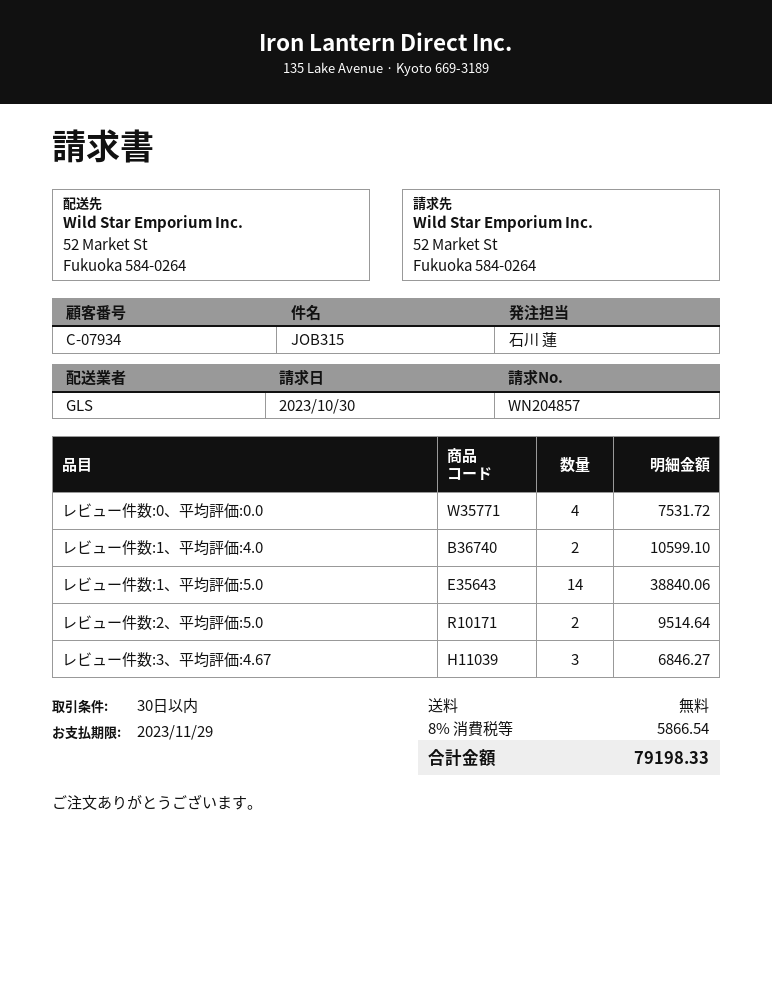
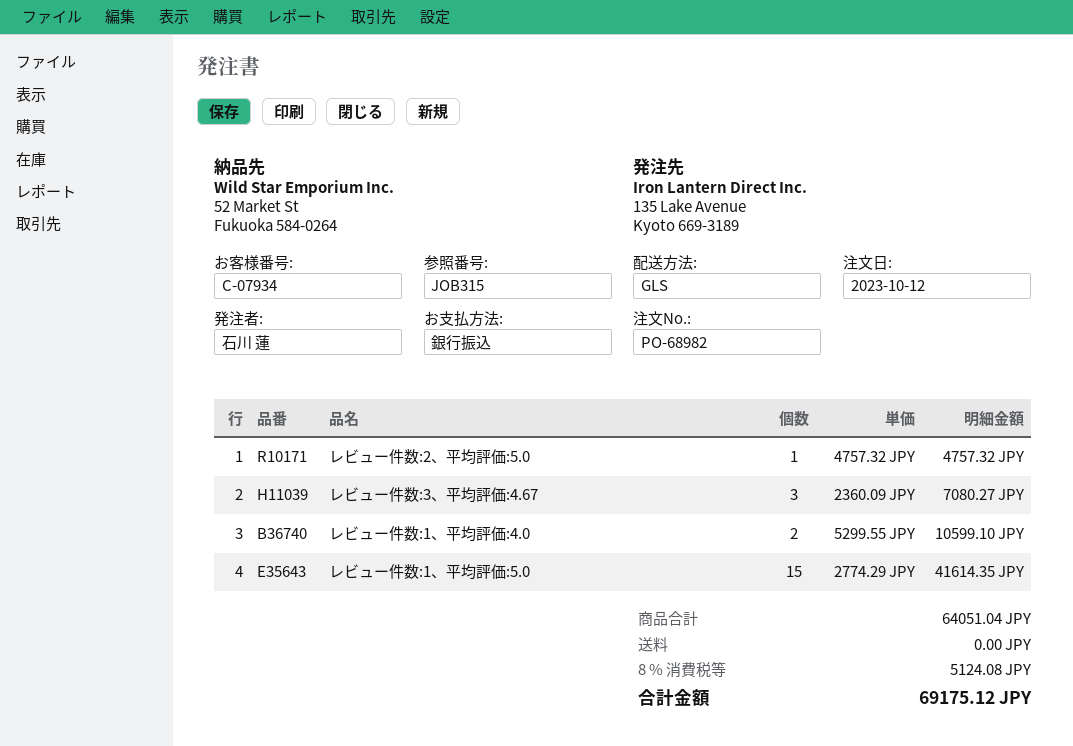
レビュー件数:0、平均評価:0.0: 4 for 7531.72 -> none
レビュー件数:1、平均評価:5.0: 14 for 38840.06 -> 15 for 41614.35
レビュー件数:2、平均評価:5.0: 2 for 9514.64 -> 1 for 4757.32
レビュー件数:3、平均評価:4.67: 3 for 6846.27 -> 3 for 7080.27
tax: 8% = 5866.54 -> 8% = 5124.08
total: 79198.33 -> 69175.12

